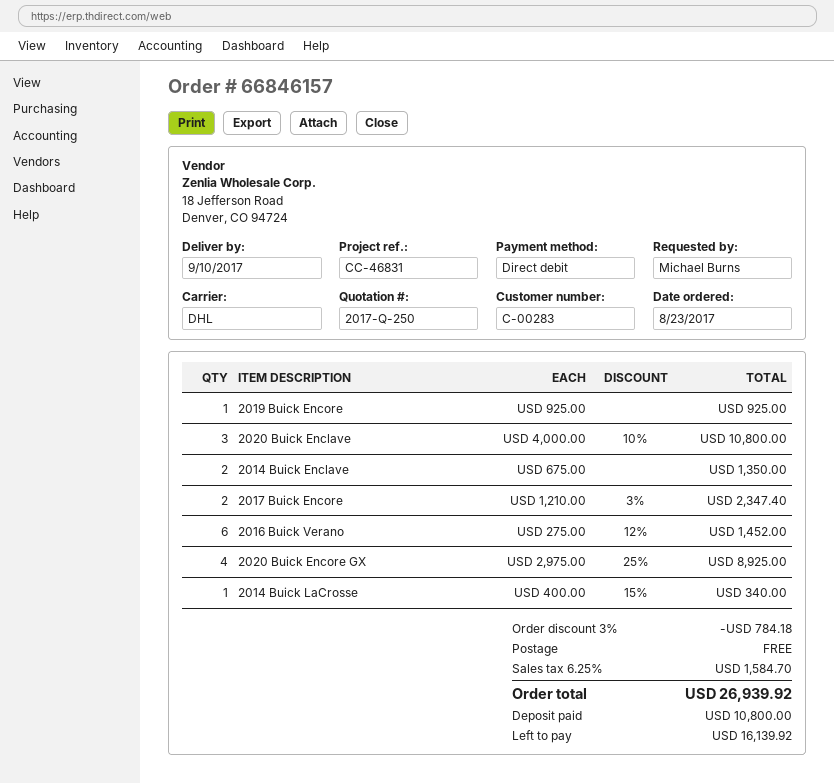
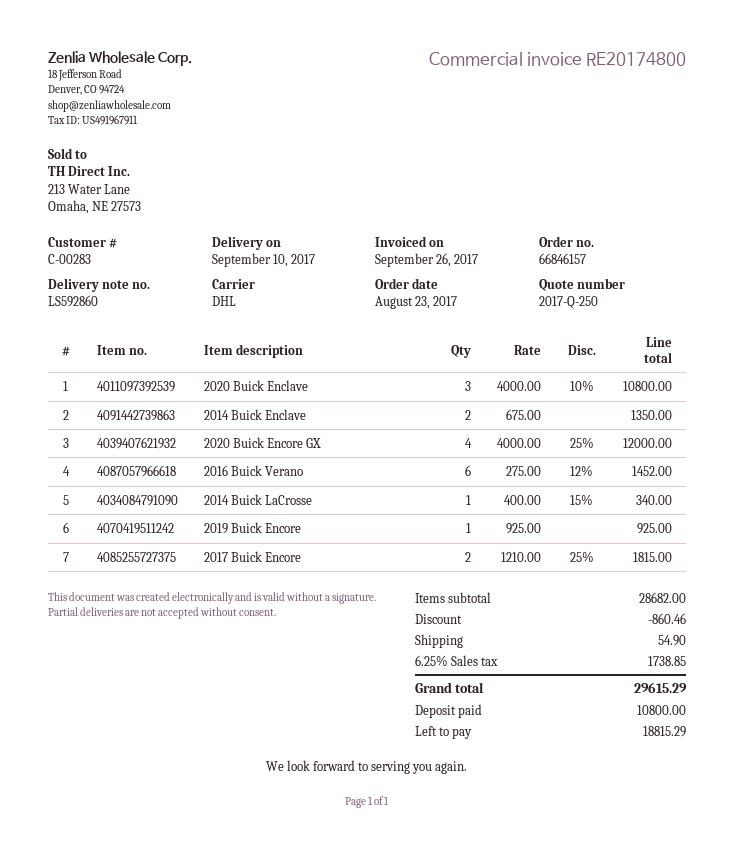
2017 Buick Encore: 2 x 1210.00 - 3% = 2347.40 -> 2 x 1210.00 - 25% = 1815.00
2020 Buick Encore GX: 4 x 2975.00 - 25% = 8925.00 -> 4 x 4000.00 - 25% = 12000.00
discount: 784.18 -> 860.46
shipping: 0.00 -> 54.90
tax: 6.25% = 1584.70 -> 6.25% = 1738.85
total: 26939.92 -> 29615.29
balance: 16139.92 -> 18815.29

